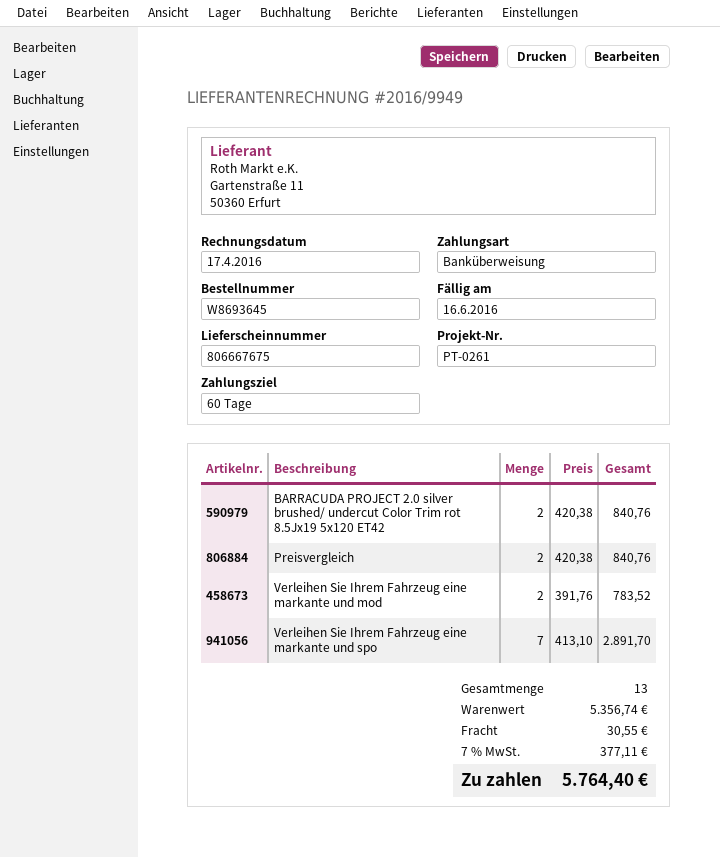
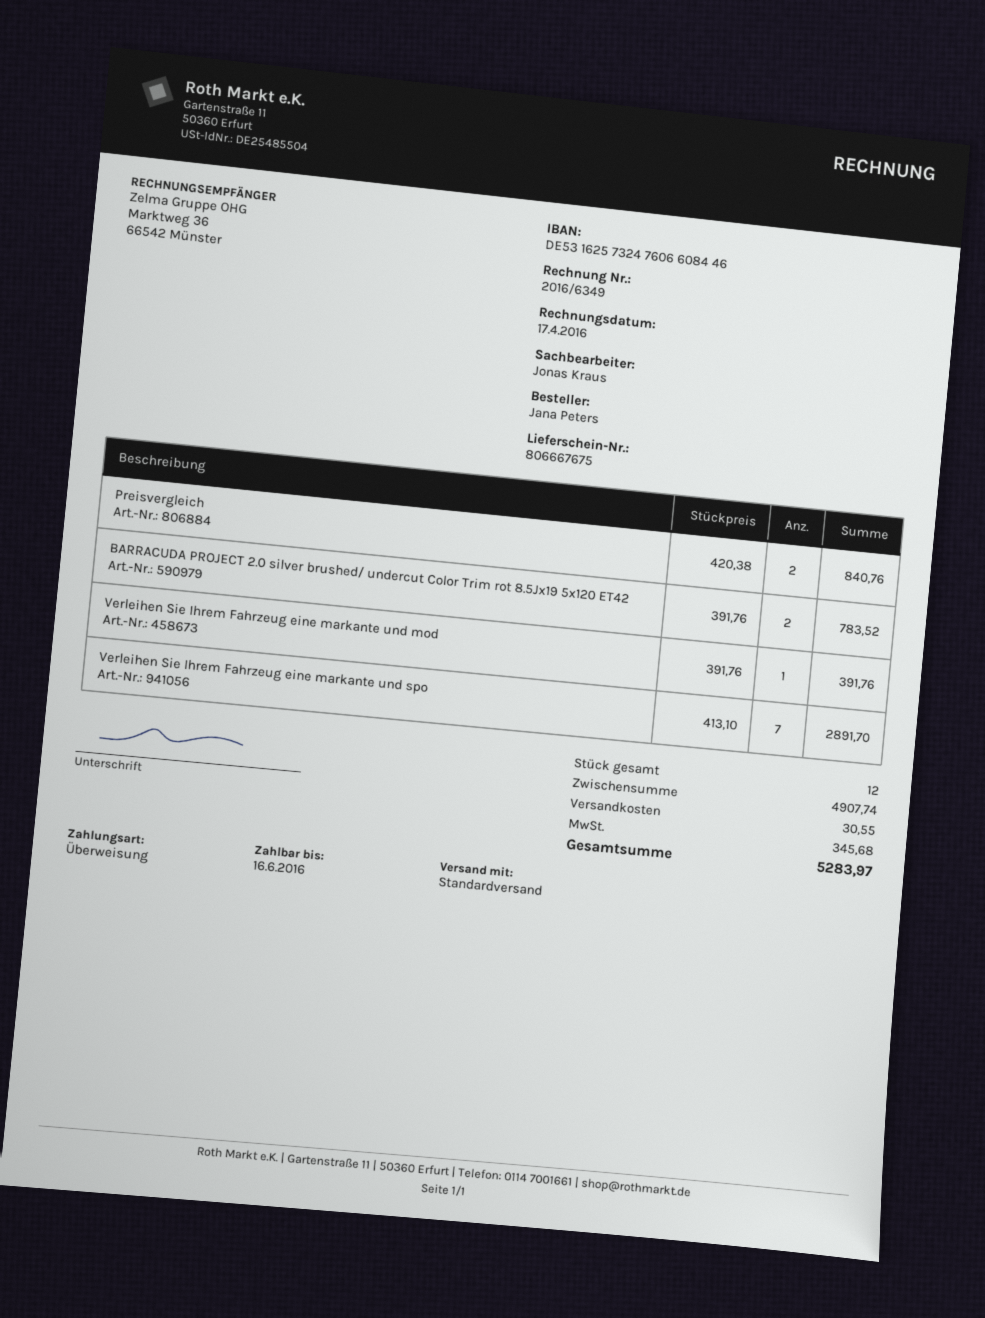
invoice number: 2016/9949 -> 2016/6349
BARRACUDA PROJECT 2.0 silver brushed/ undercut Color Trim rot 8.5Jx19 5x120 ET42: 2 x 420.38 = 840.76 -> 2 x 391.76 = 783.52
Verleihen Sie Ihrem Fahrzeug eine markante und mod: 2 x 391.76 = 783.52 -> 1 x 391.76 = 391.76
total quantity: 13 -> 12
subtotal: 5356.74 -> 4907.74
tax: 377.11 -> 345.68
total: 5764.40 -> 5283.97

